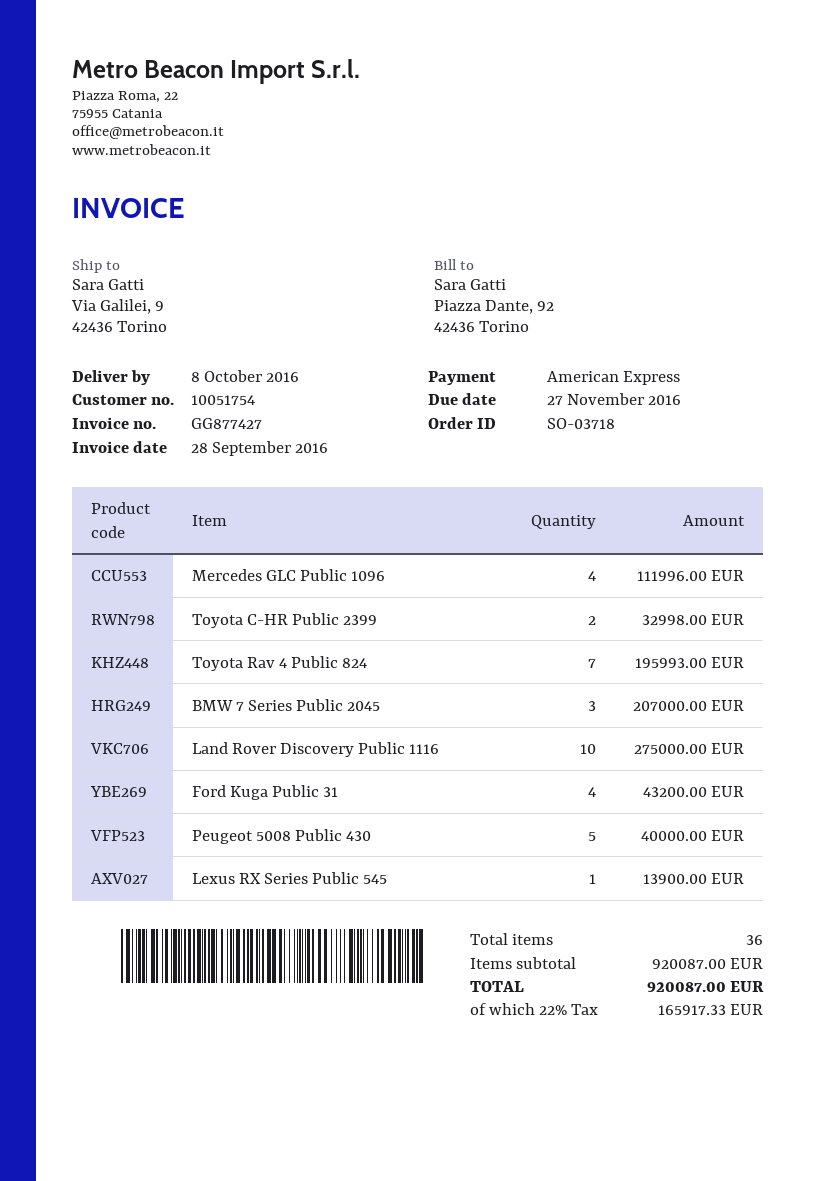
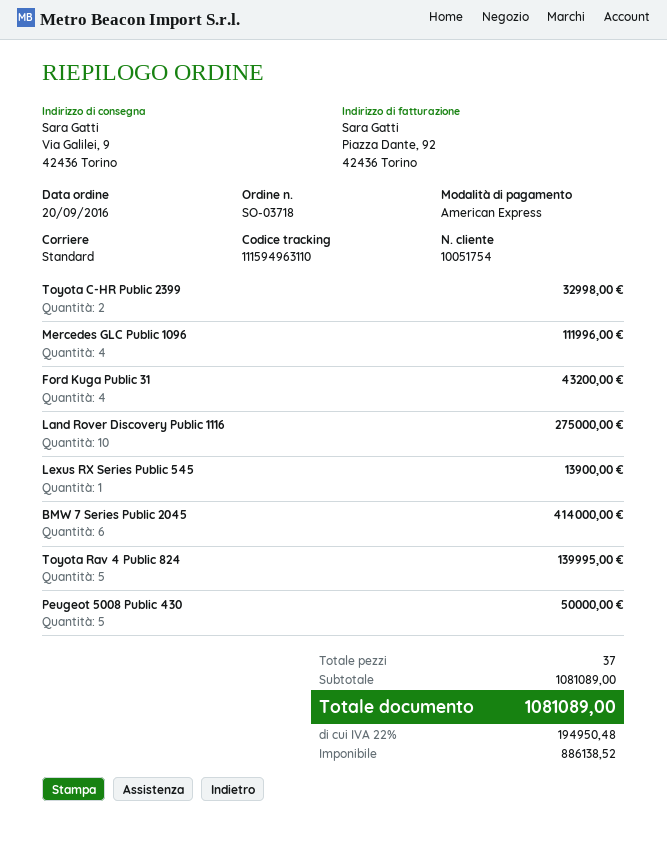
Toyota Rav 4 Public 824: 7 for 195993.00 -> 5 for 139995.00
BMW 7 Series Public 2045: 3 for 207000.00 -> 6 for 414000.00
Peugeot 5008 Public 430: 5 for 40000.00 -> 5 for 50000.00
total quantity: 36 -> 37
subtotal: 920087.00 -> 1081089.00
tax: 22% = 165917.33 -> 22% = 194950.48
total: 920087.00 -> 1081089.00

